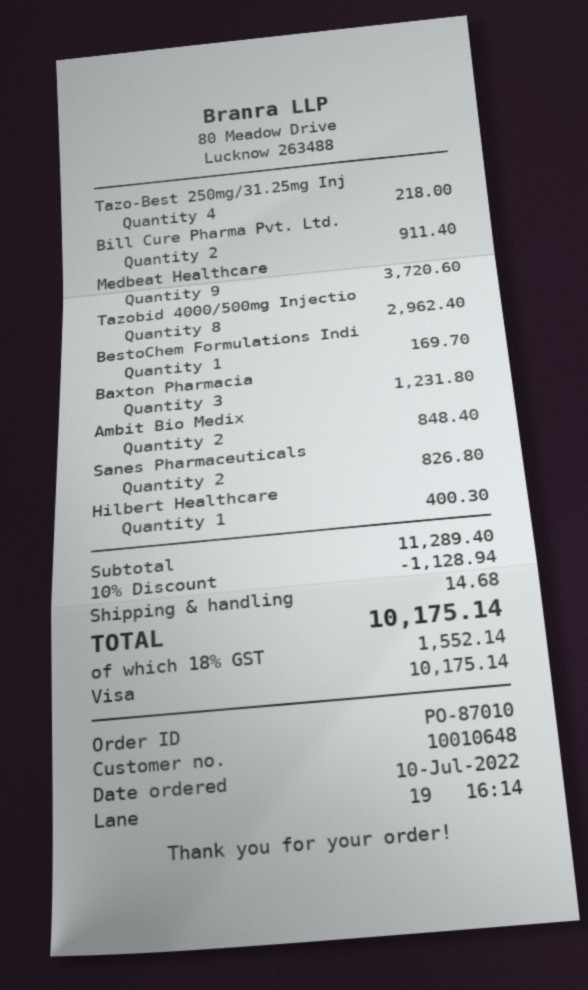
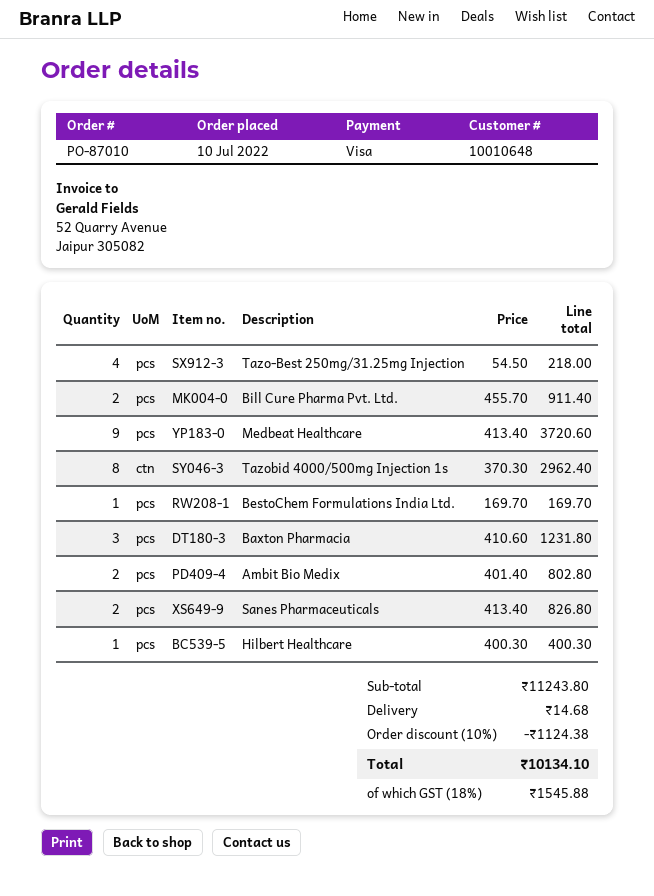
Ambit Bio Medix: 2 for 848.40 -> 2 for 802.80
subtotal: 11289.40 -> 11243.80
discount: 10% = 1128.94 -> 10% = 1124.38
tax: 18% = 1552.14 -> 18% = 1545.88
total: 10175.14 -> 10134.10

